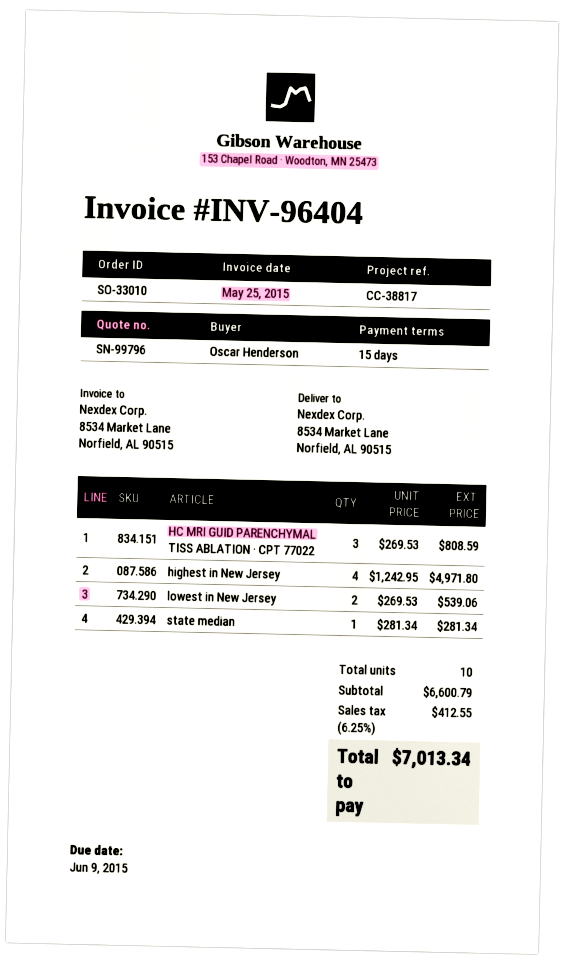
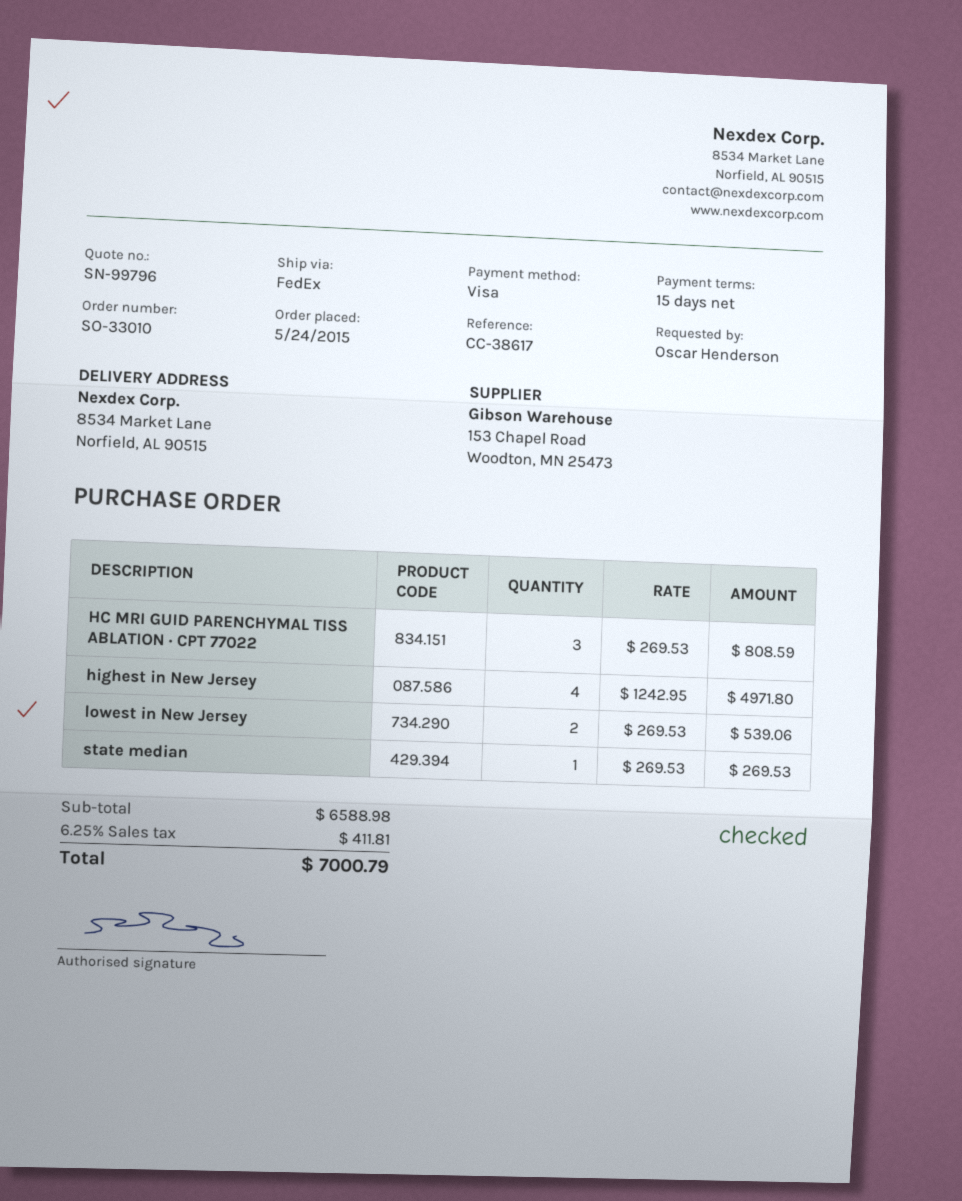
reference: CC-38817 -> CC-38617
state median: 1 x 281.34 = 281.34 -> 1 x 269.53 = 269.53
subtotal: 6600.79 -> 6588.98
tax: 6.25% = 412.55 -> 6.25% = 411.81
total: 7013.34 -> 7000.79

